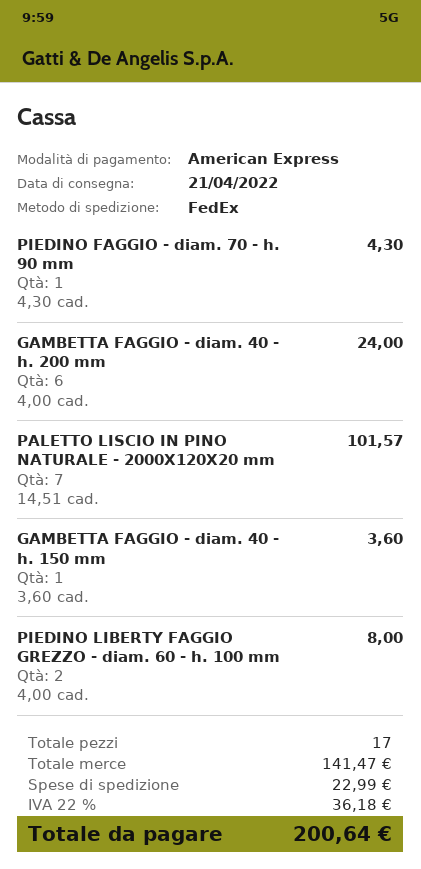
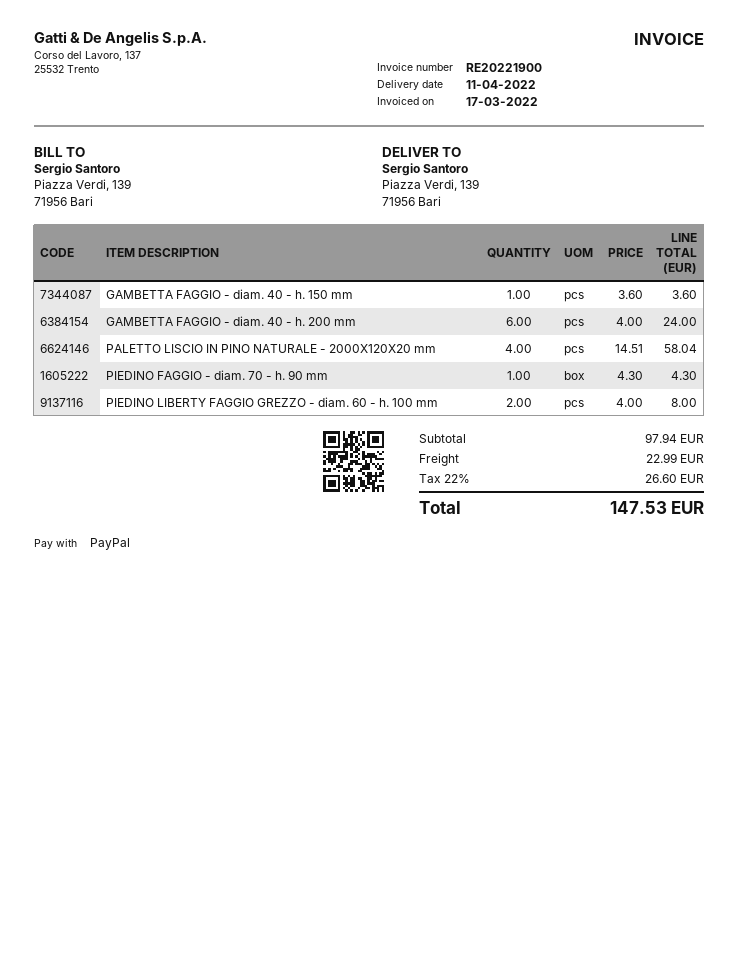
delivery date: 2022-04-21 -> 2022-04-11
payment method: American Express -> PayPal
PALETTO LISCIO IN PINO NATURALE - 2000X120X20 mm: 7 x 14.51 = 101.57 -> 4 x 14.51 = 58.04
subtotal: 141.47 -> 97.94
tax: 22% = 36.18 -> 22% = 26.60
total: 200.64 -> 147.53

